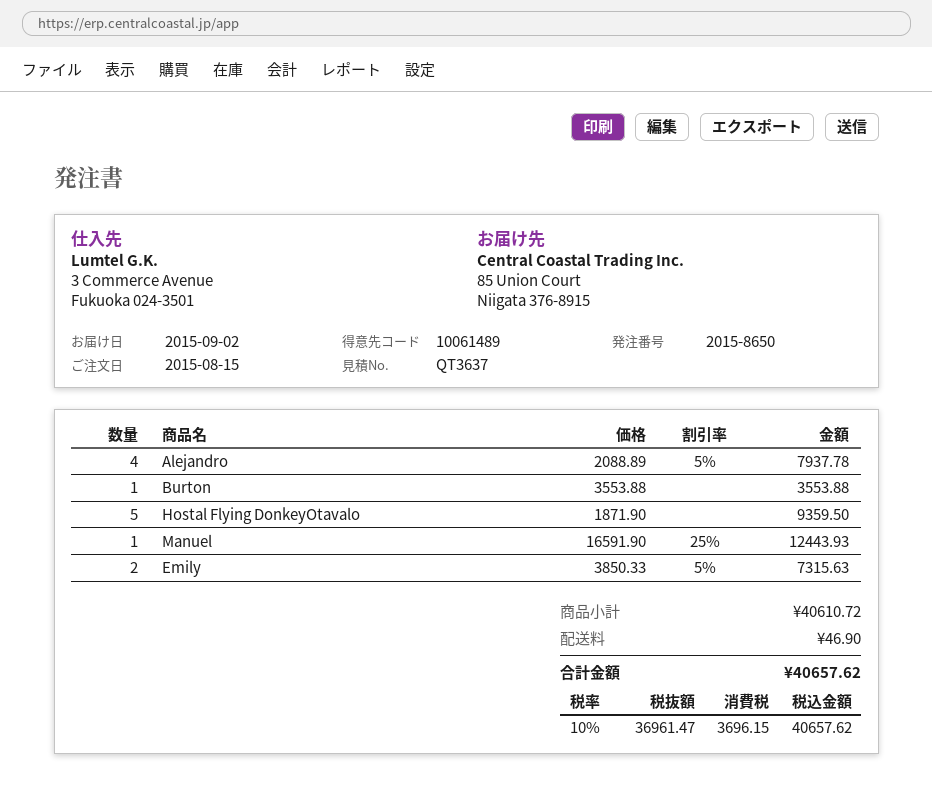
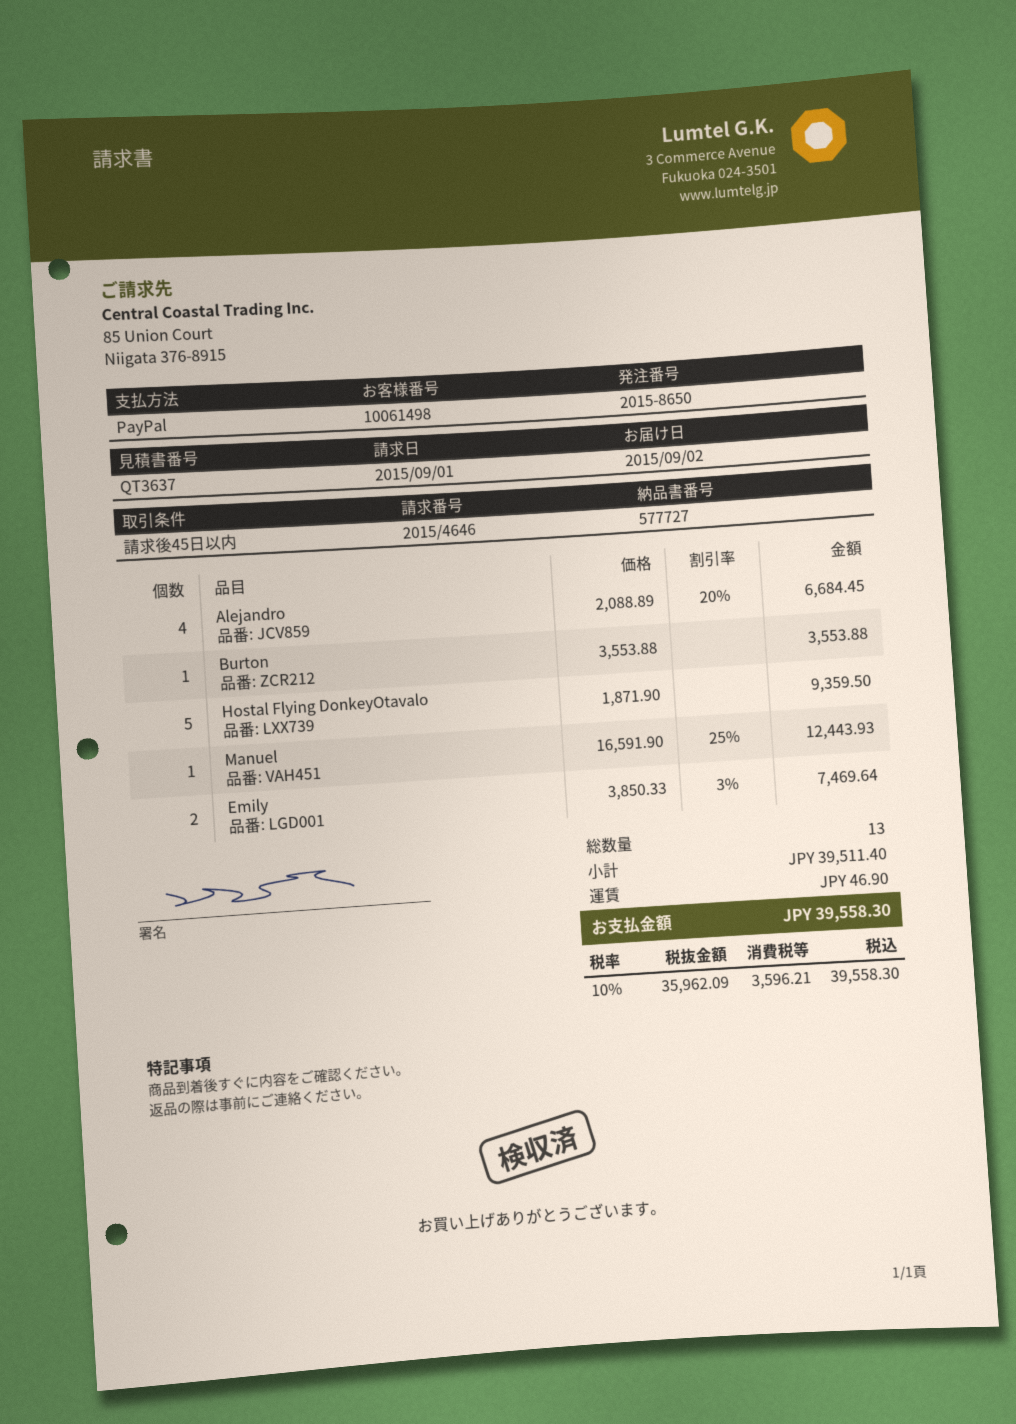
customer number: 10061489 -> 10061498
Alejandro: 4 x 2088.89 - 5% = 7937.78 -> 4 x 2088.89 - 20% = 6684.45
Emily: 2 x 3850.33 - 5% = 7315.63 -> 2 x 3850.33 - 3% = 7469.64
subtotal: 40610.72 -> 39511.40
net: 36961.47 -> 35962.09
tax: 10% = 3696.15 -> 10% = 3596.21
total: 40657.62 -> 39558.30

